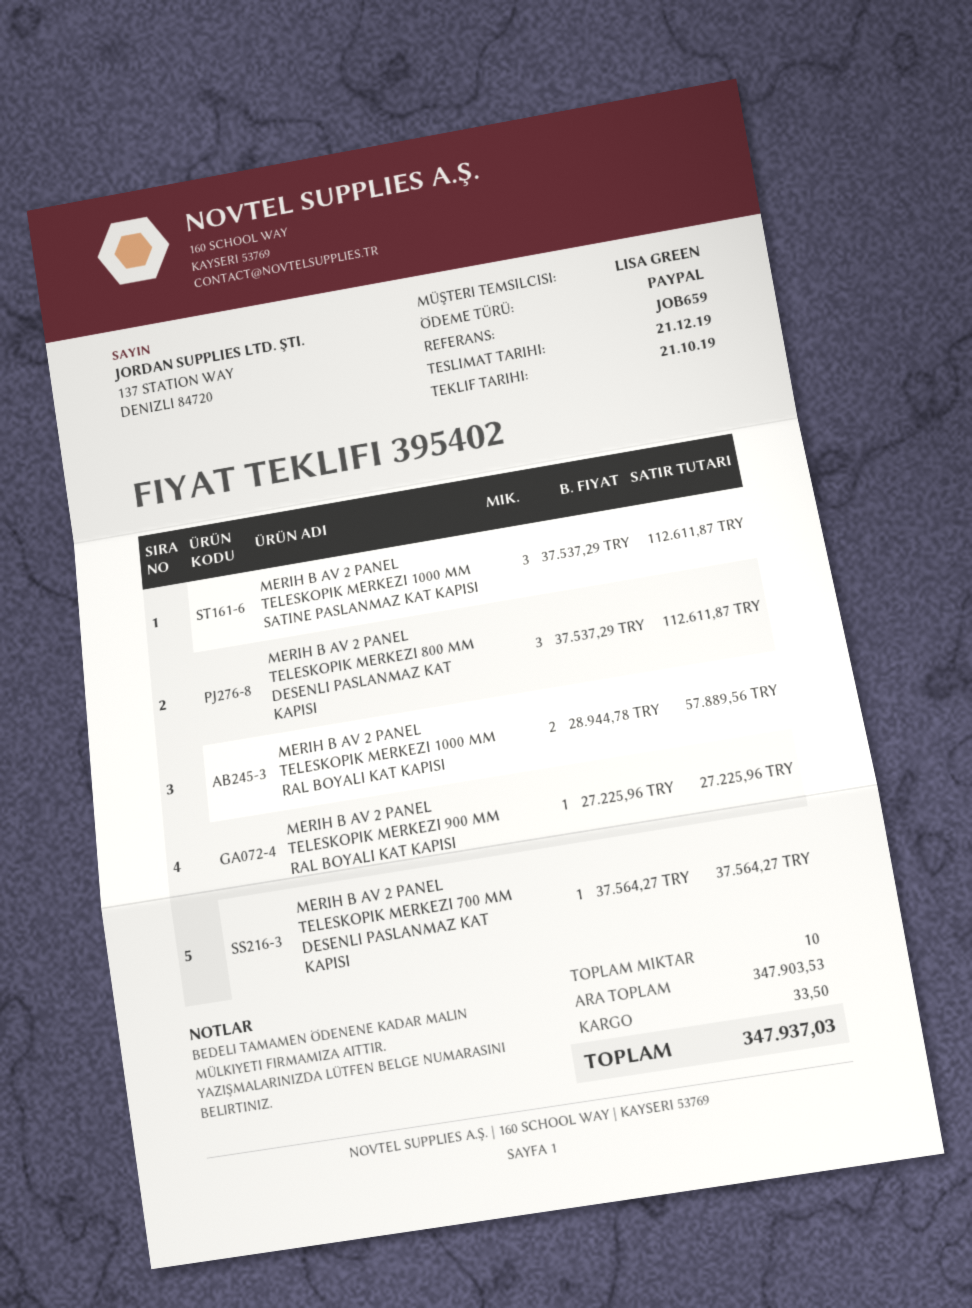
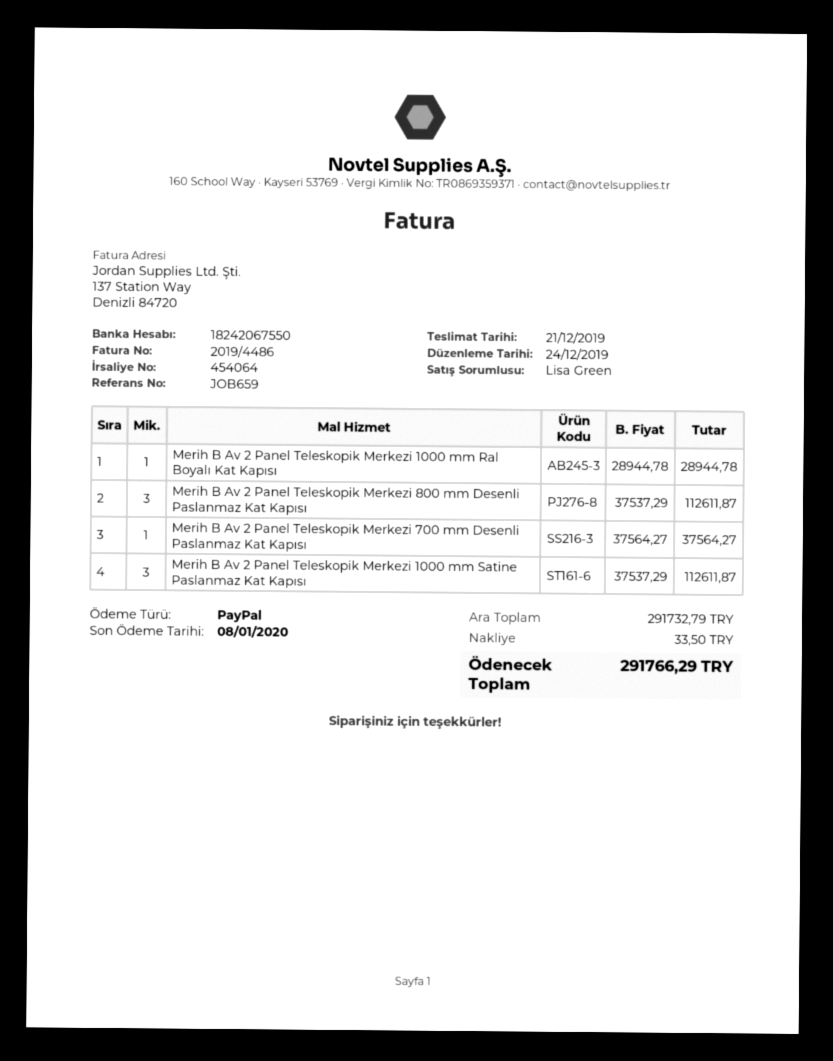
MERIH B AV 2 PANEL TELESKOPIK MERKEZI 1000 MM RAL BOYALI KAT KAPISI: 2 x 28944.78 = 57889.56 -> 1 x 28944.78 = 28944.78
MERIH B AV 2 PANEL TELESKOPIK MERKEZI 900 MM RAL BOYALI KAT KAPISI: 1 x 27225.96 = 27225.96 -> none
subtotal: 347903.53 -> 291732.79
total: 347937.03 -> 291766.29

